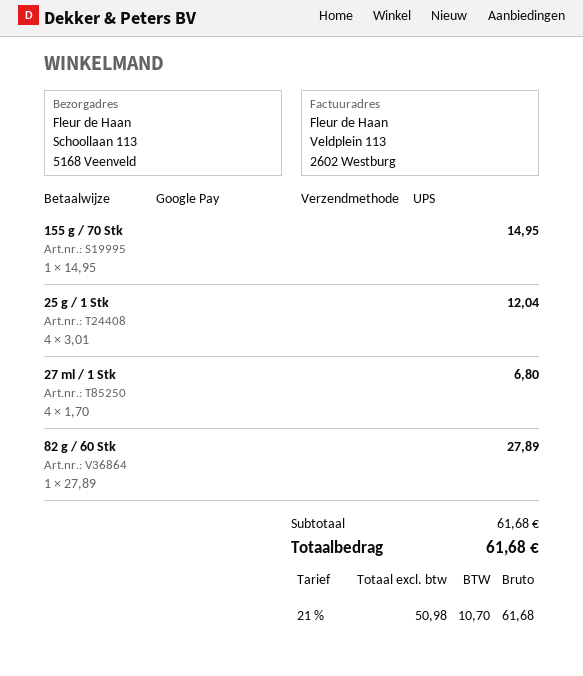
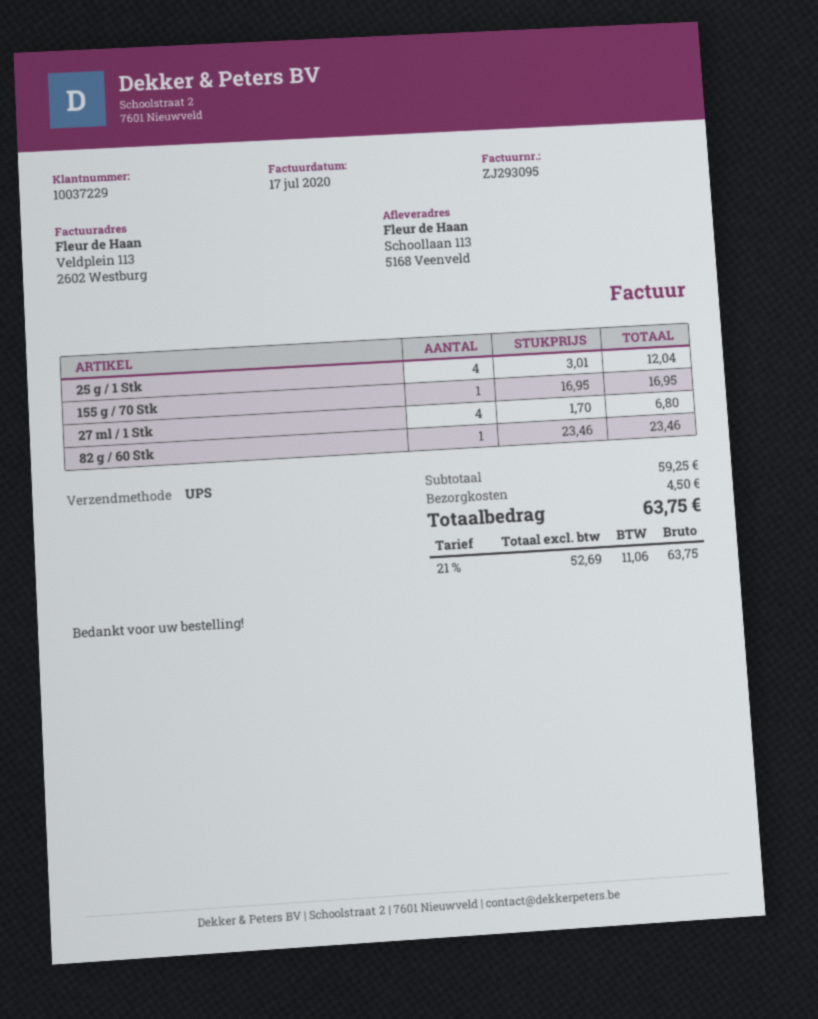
155 g / 70 Stk: 1 x 14.95 = 14.95 -> 1 x 16.95 = 16.95
82 g / 60 Stk: 1 x 27.89 = 27.89 -> 1 x 23.46 = 23.46
subtotal: 61.68 -> 59.25
shipping: none -> 4.50
net: 50.98 -> 52.69
tax: 21% = 10.70 -> 21% = 11.06
total: 61.68 -> 63.75

